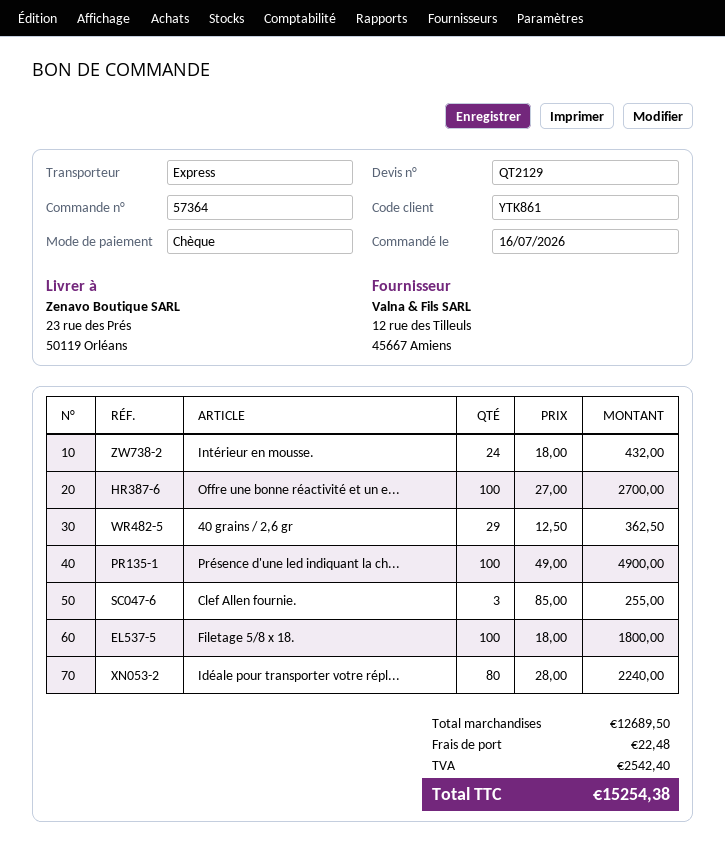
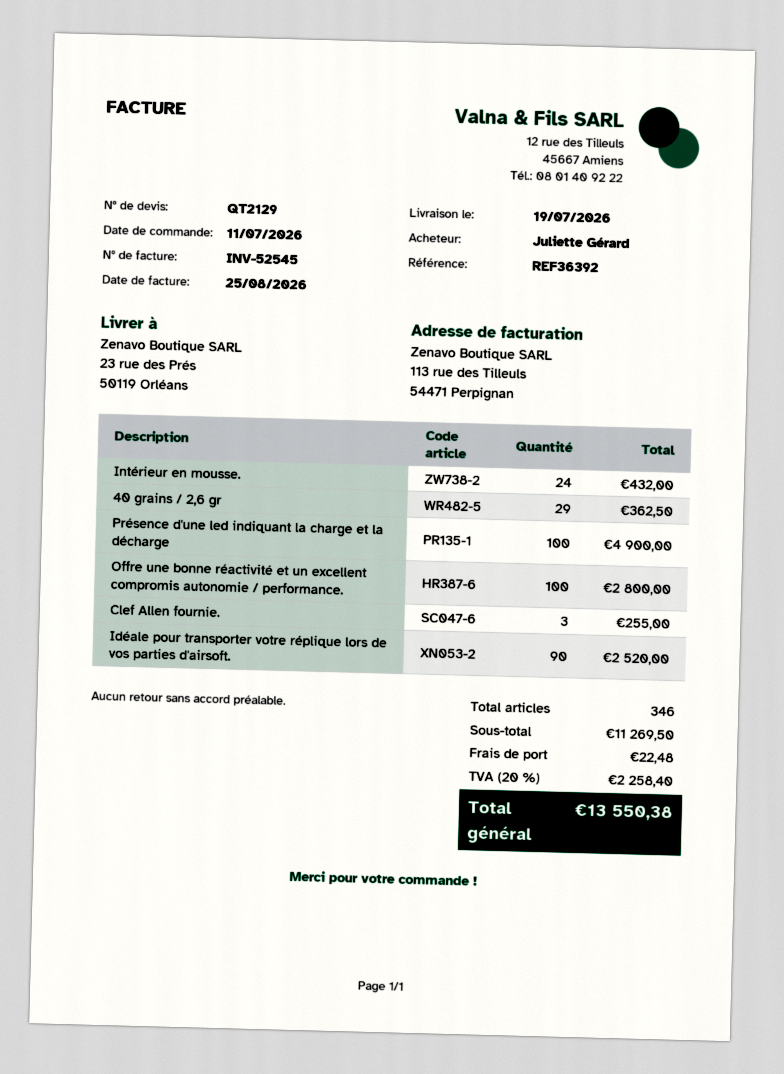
order date: 2026-07-16 -> 2026-07-11
Offre une bonne réactivité et un e...: 100 for 2700.00 -> 100 for 2800.00
Filetage 5/8 x 18.: 100 for 1800.00 -> none
Idéale pour transporter votre répl...: 80 for 2240.00 -> 90 for 2520.00
subtotal: 12689.50 -> 11269.50
tax: 2542.40 -> 2258.40
total: 15254.38 -> 13550.38

